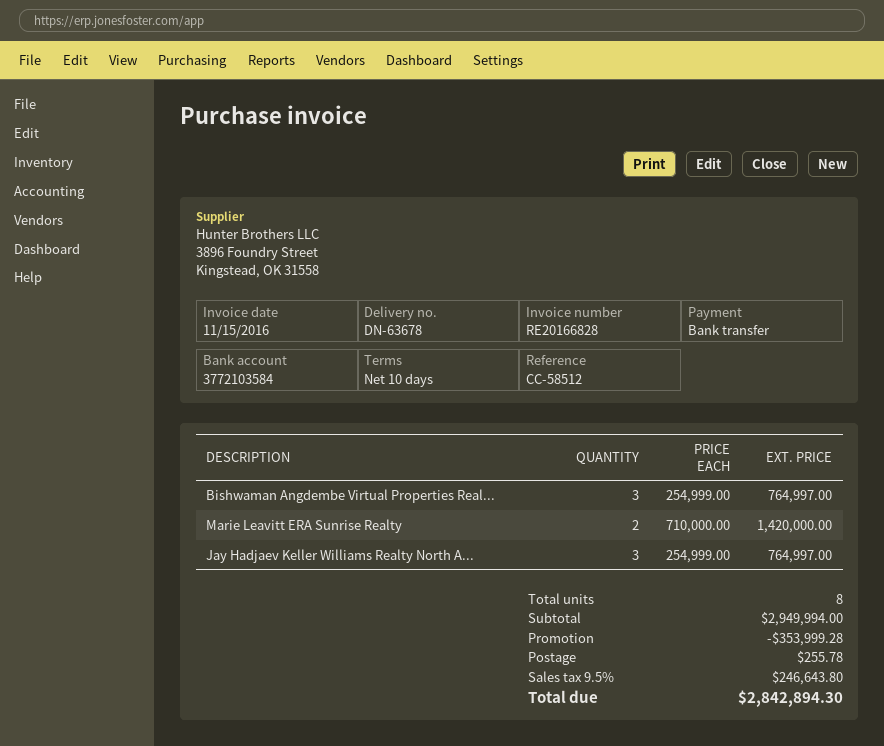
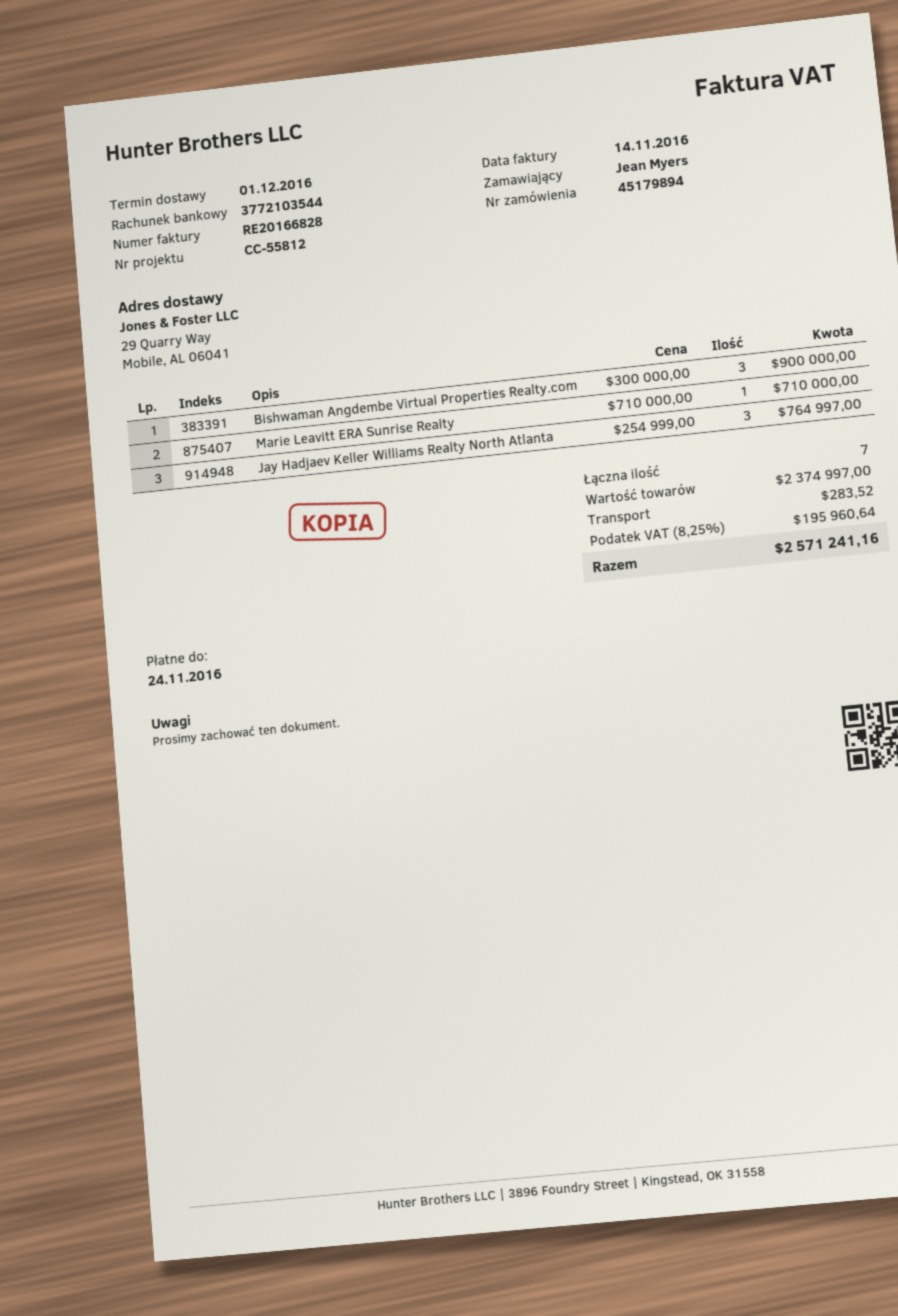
invoice date: 2016-11-15 -> 2016-11-14
reference: CC-58512 -> CC-55812
bank account: 3772103584 -> 3772103544
Bishwaman Angdembe Virtual Properties Real...: 3 x 254999.00 = 764997.00 -> 3 x 300000.00 = 900000.00
Marie Leavitt ERA Sunrise Realty: 2 x 710000.00 = 1420000.00 -> 1 x 710000.00 = 710000.00
total quantity: 8 -> 7
subtotal: 2949994.00 -> 2374997.00
discount: 353999.28 -> none
shipping: 255.78 -> 283.52
tax: 9.5% = 246643.80 -> 8.25% = 195960.64
total: 2842894.30 -> 2571241.16

